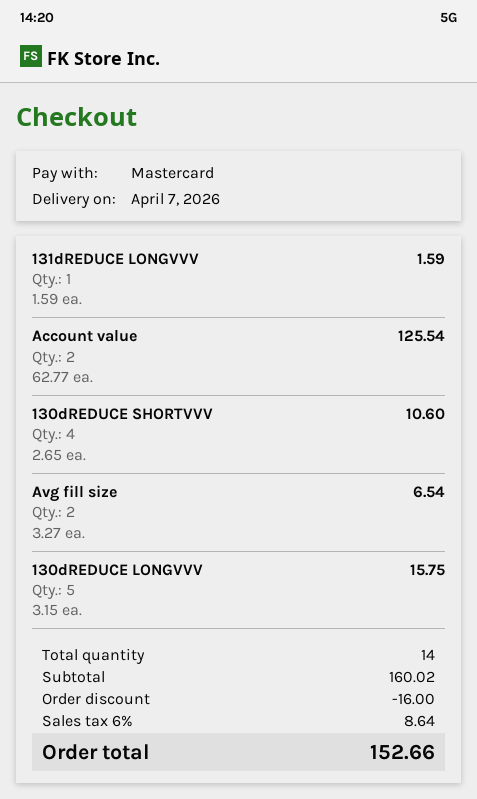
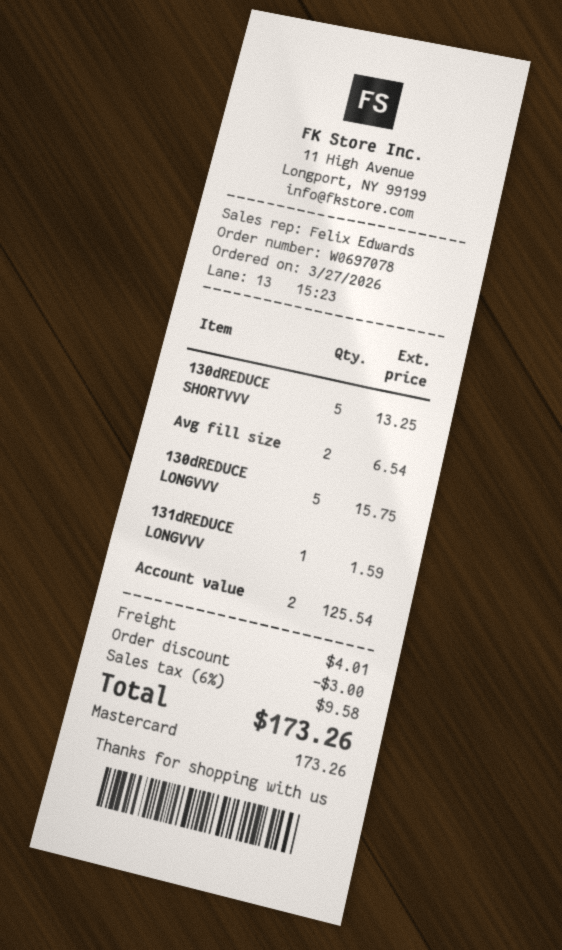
130dREDUCE SHORTVVV: 4 for 10.60 -> 5 for 13.25
discount: 16.00 -> 3.00
shipping: none -> 4.01
tax: 6% = 8.64 -> 6% = 9.58
total: 152.66 -> 173.26

